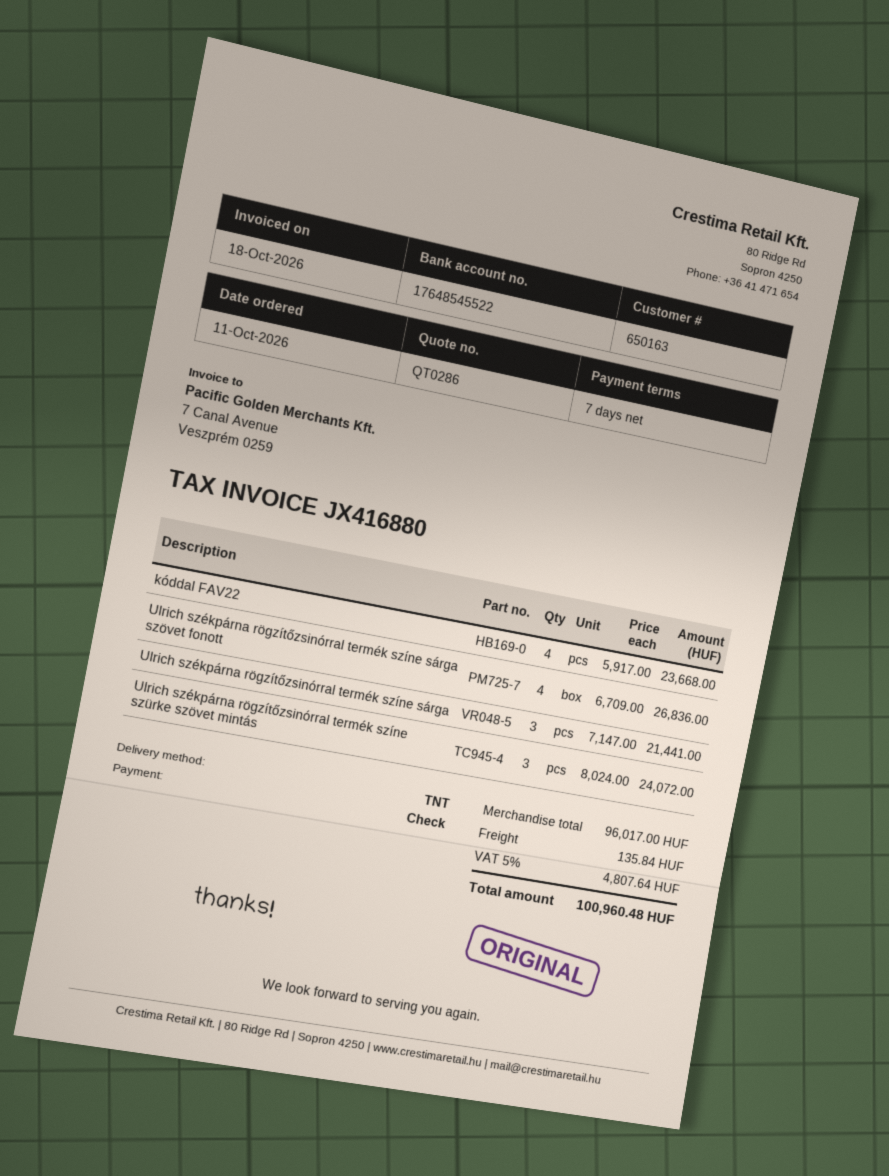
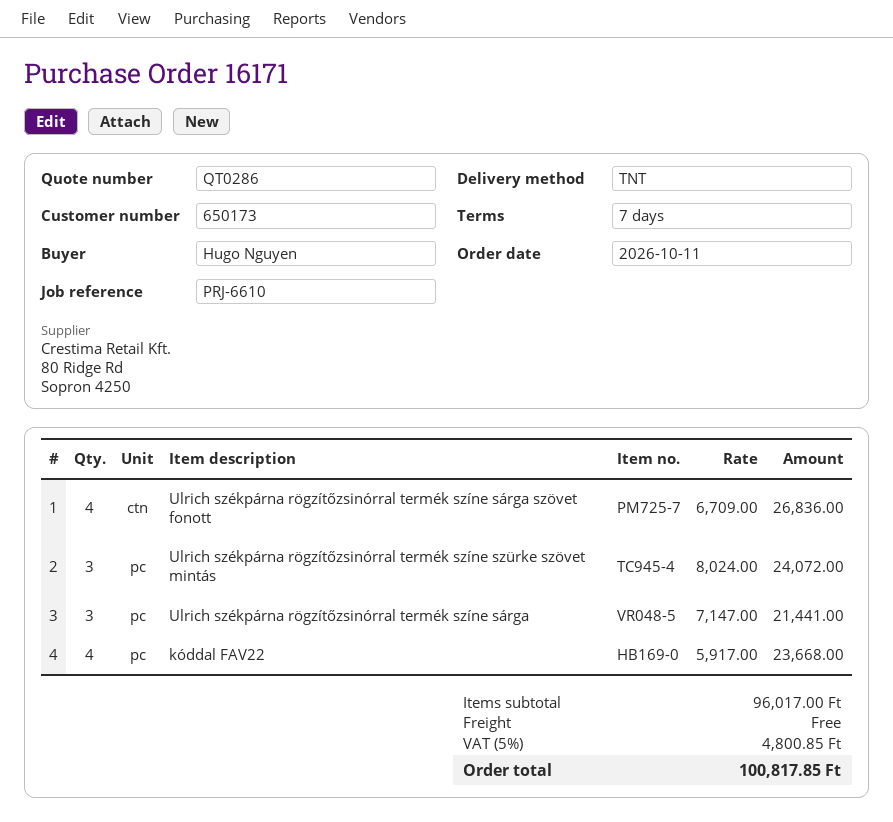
customer number: 650163 -> 650173
shipping: 135.84 -> 0.00
tax: 5% = 4807.64 -> 5% = 4800.85
total: 100960.48 -> 100817.85

